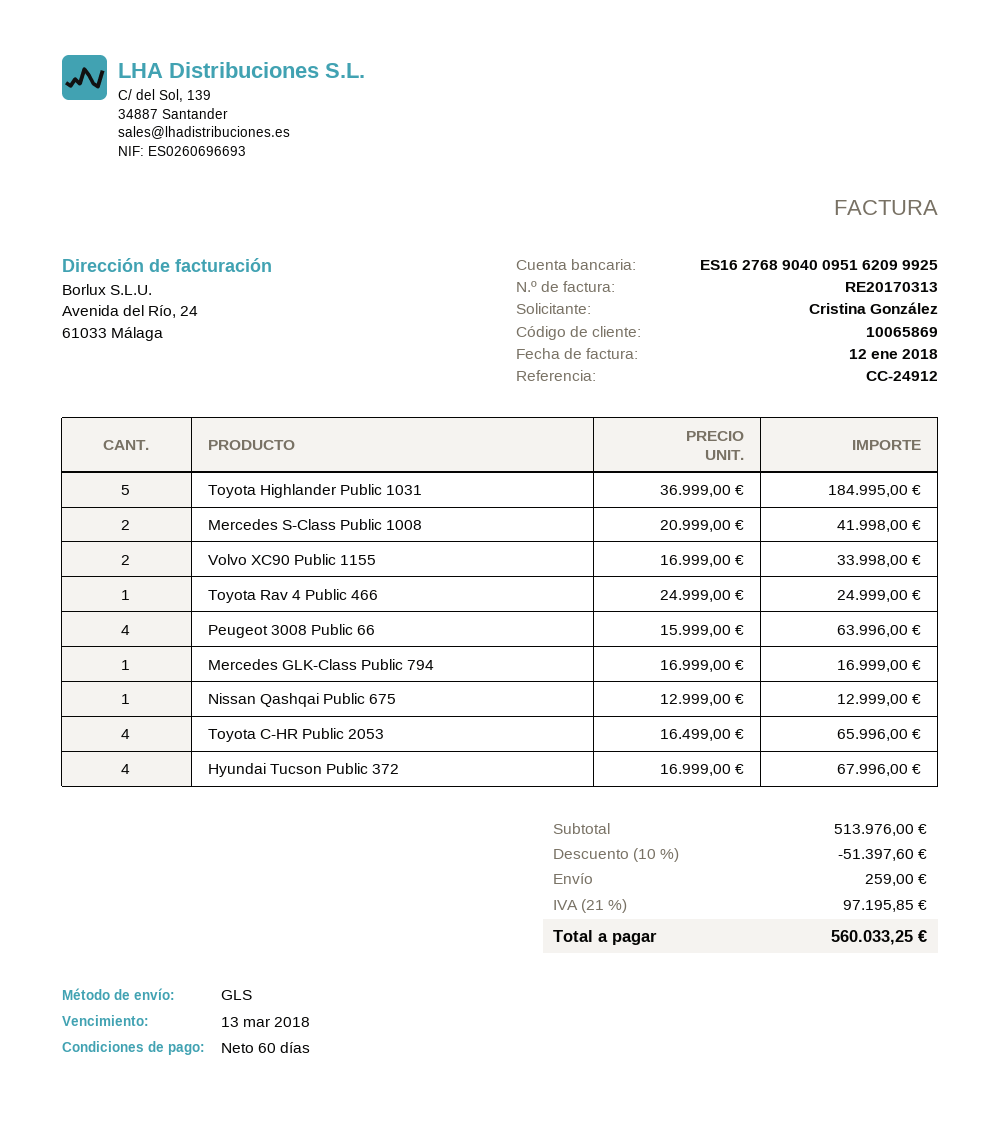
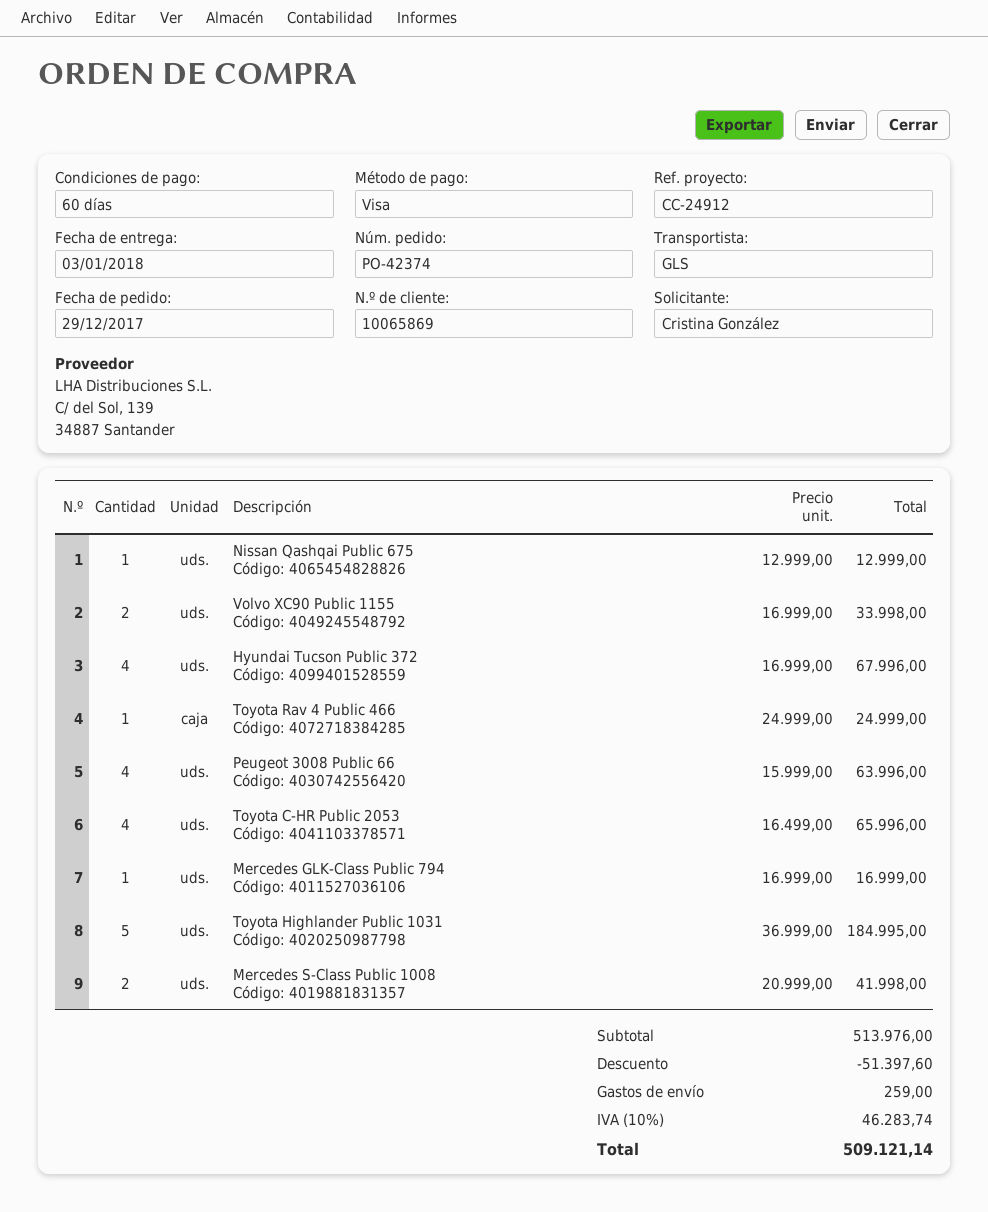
tax: 21% = 97195.85 -> 10% = 46283.74
total: 560033.25 -> 509121.14

